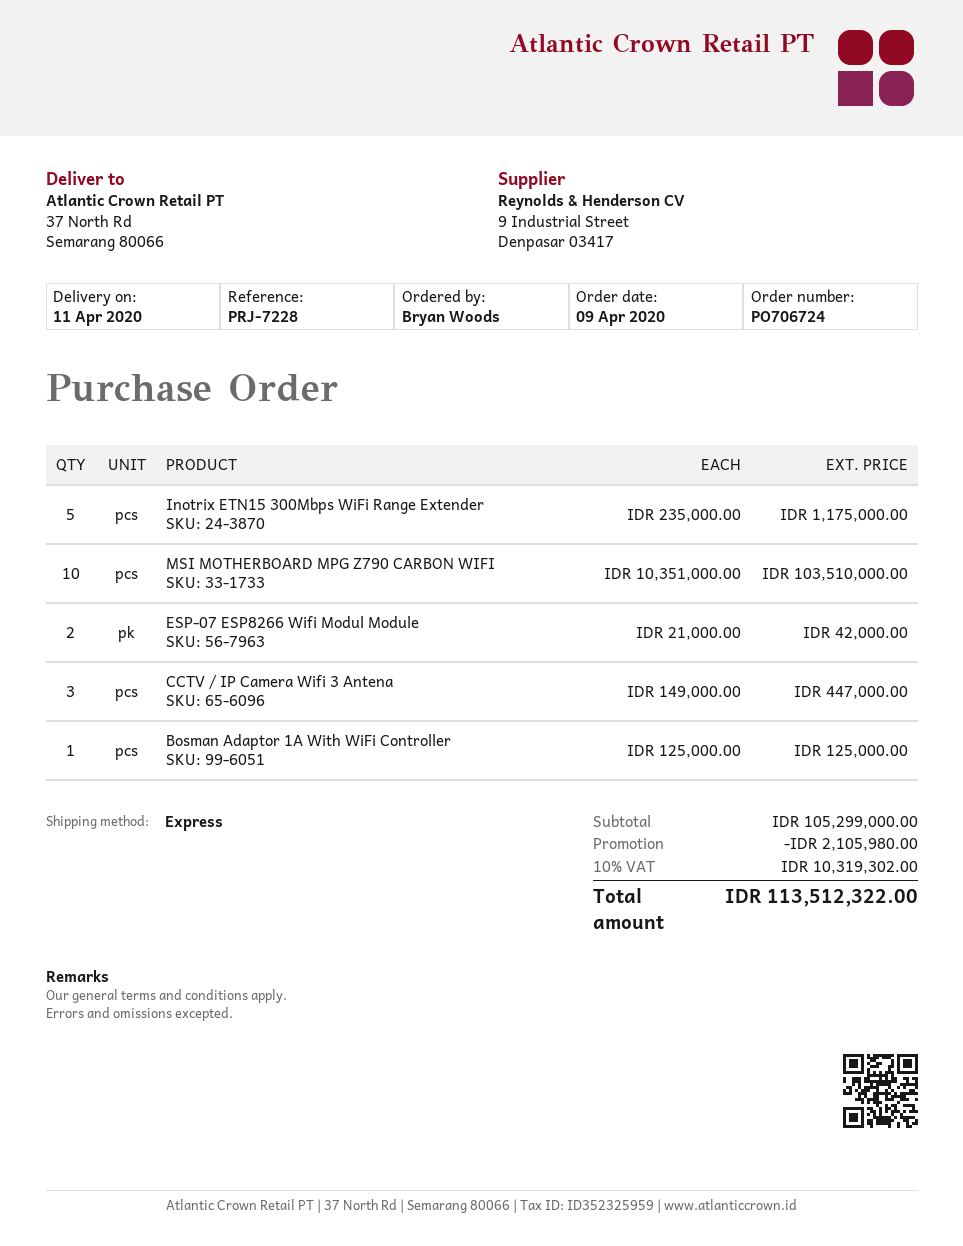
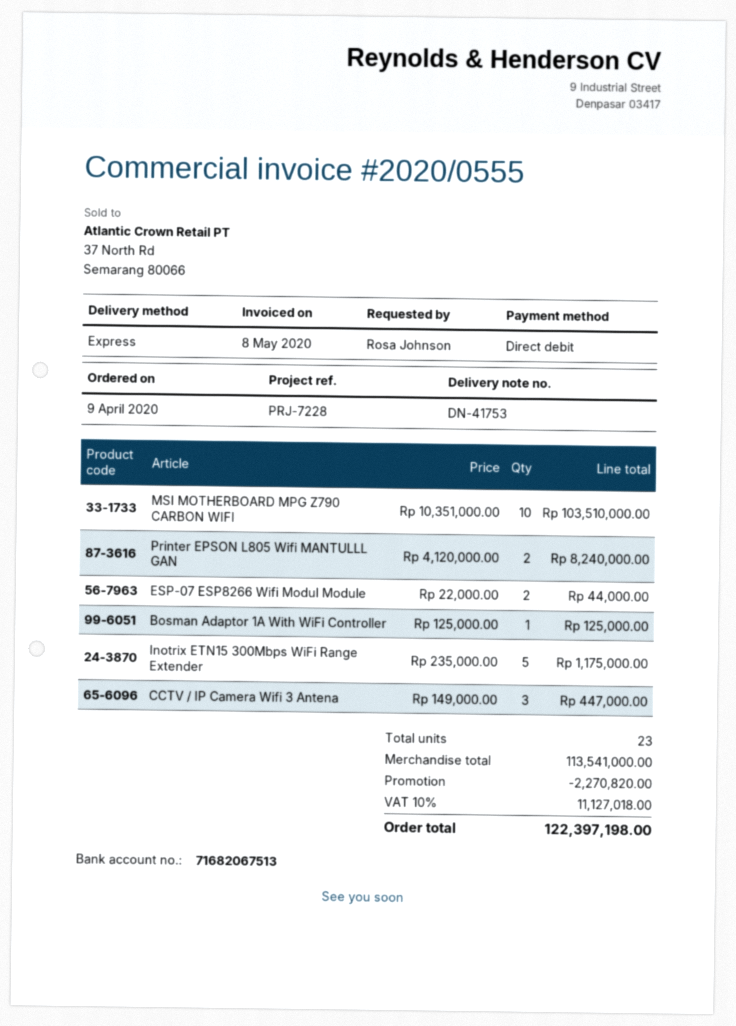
ordered by: Bryan Woods -> Rosa Johnson
ESP-07 ESP8266 Wifi Modul Module: 2 x 21000.00 = 42000.00 -> 2 x 22000.00 = 44000.00
Printer EPSON L805 Wifi MANTULLL GAN: none -> 2 x 4120000.00 = 8240000.00
subtotal: 105299000.00 -> 113541000.00
discount: 2105980.00 -> 2270820.00
tax: 10% = 10319302.00 -> 10% = 11127018.00
total: 113512322.00 -> 122397198.00

